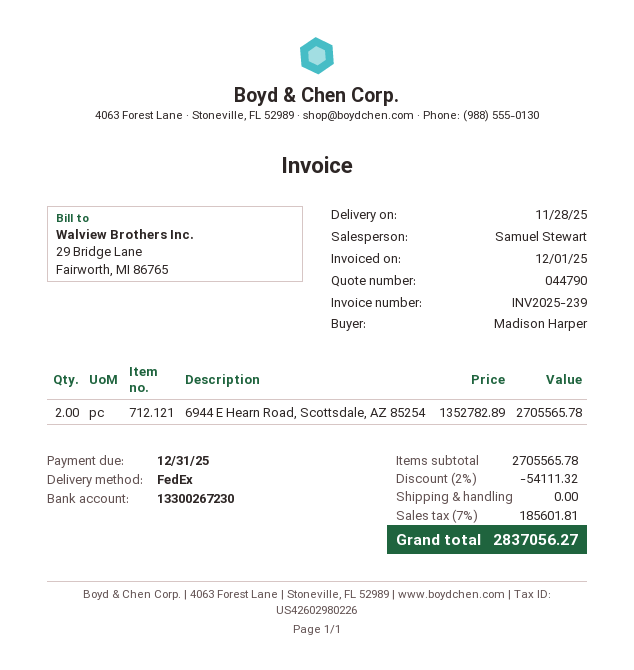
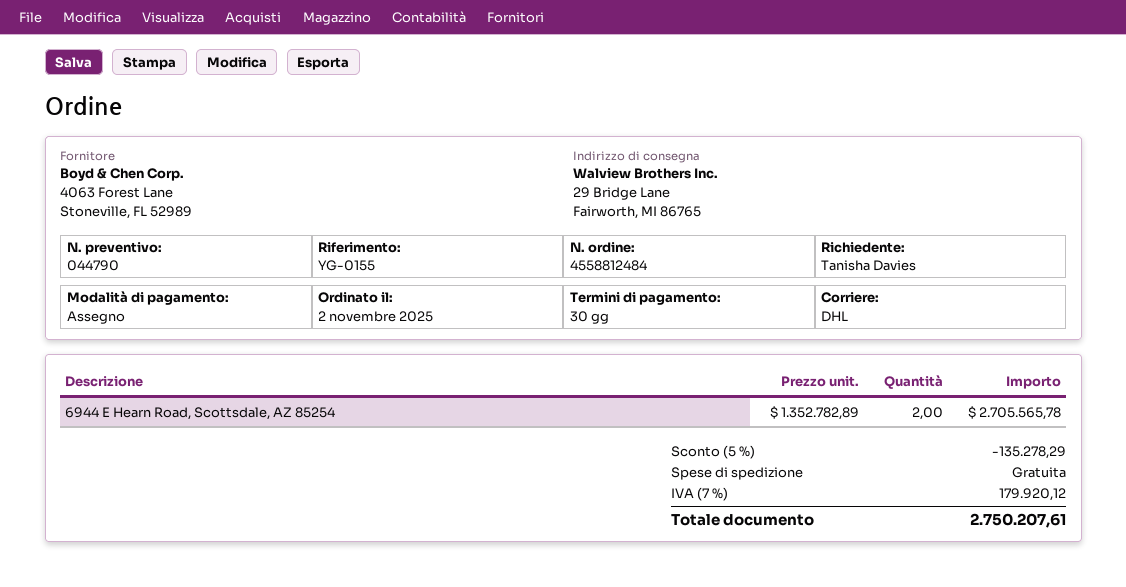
ordered by: Madison Harper -> Tanisha Davies
shipping method: FedEx -> DHL
discount: 2% = 54111.32 -> 5% = 135278.29
tax: 7% = 185601.81 -> 7% = 179920.12
total: 2837056.27 -> 2750207.61

